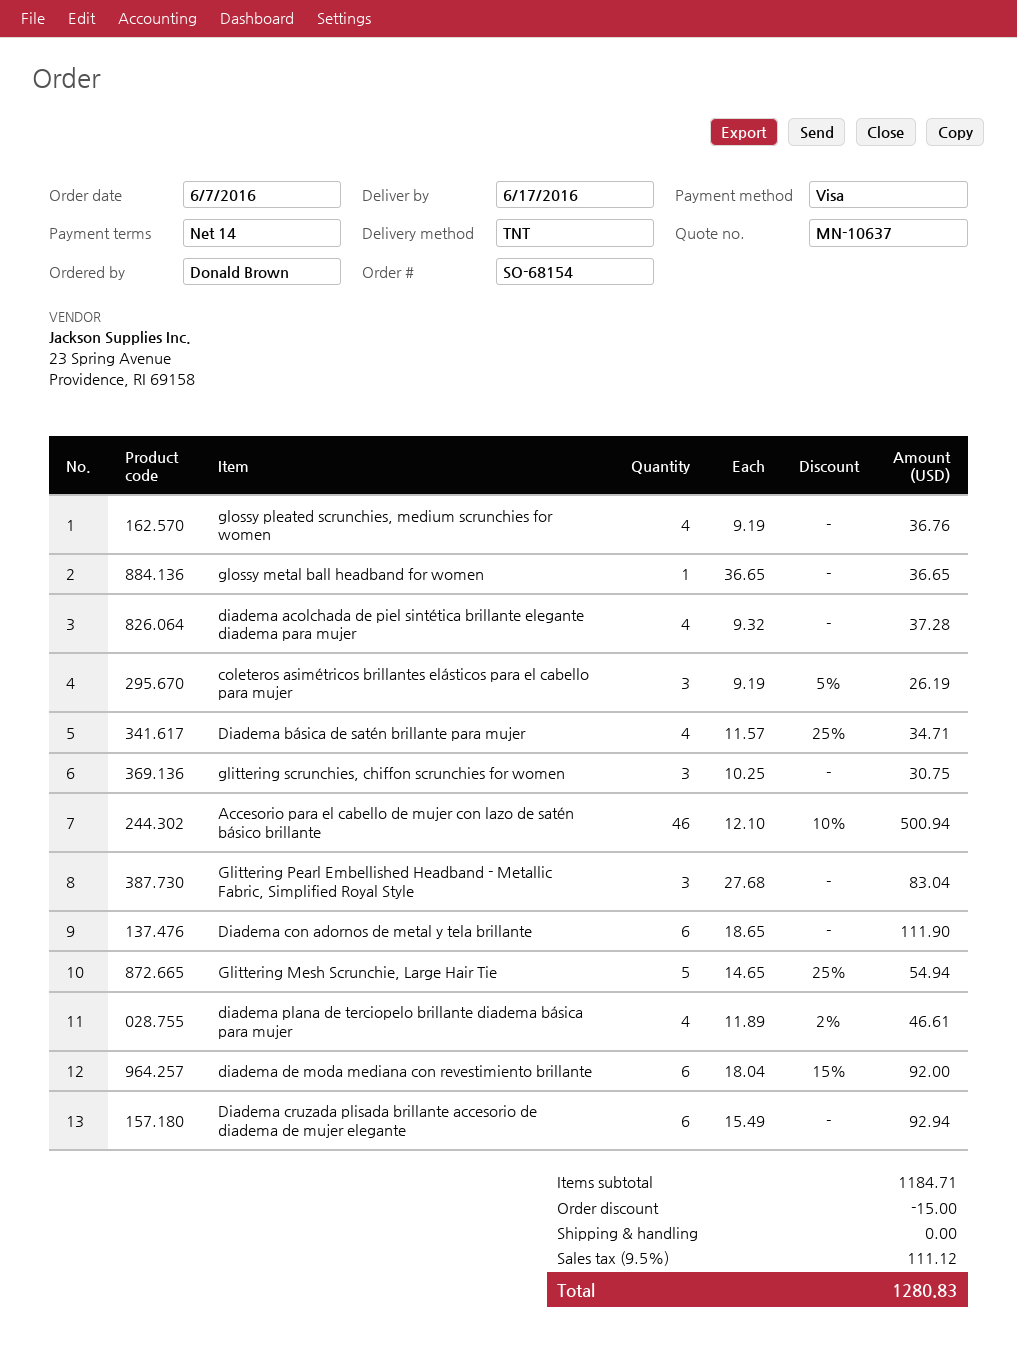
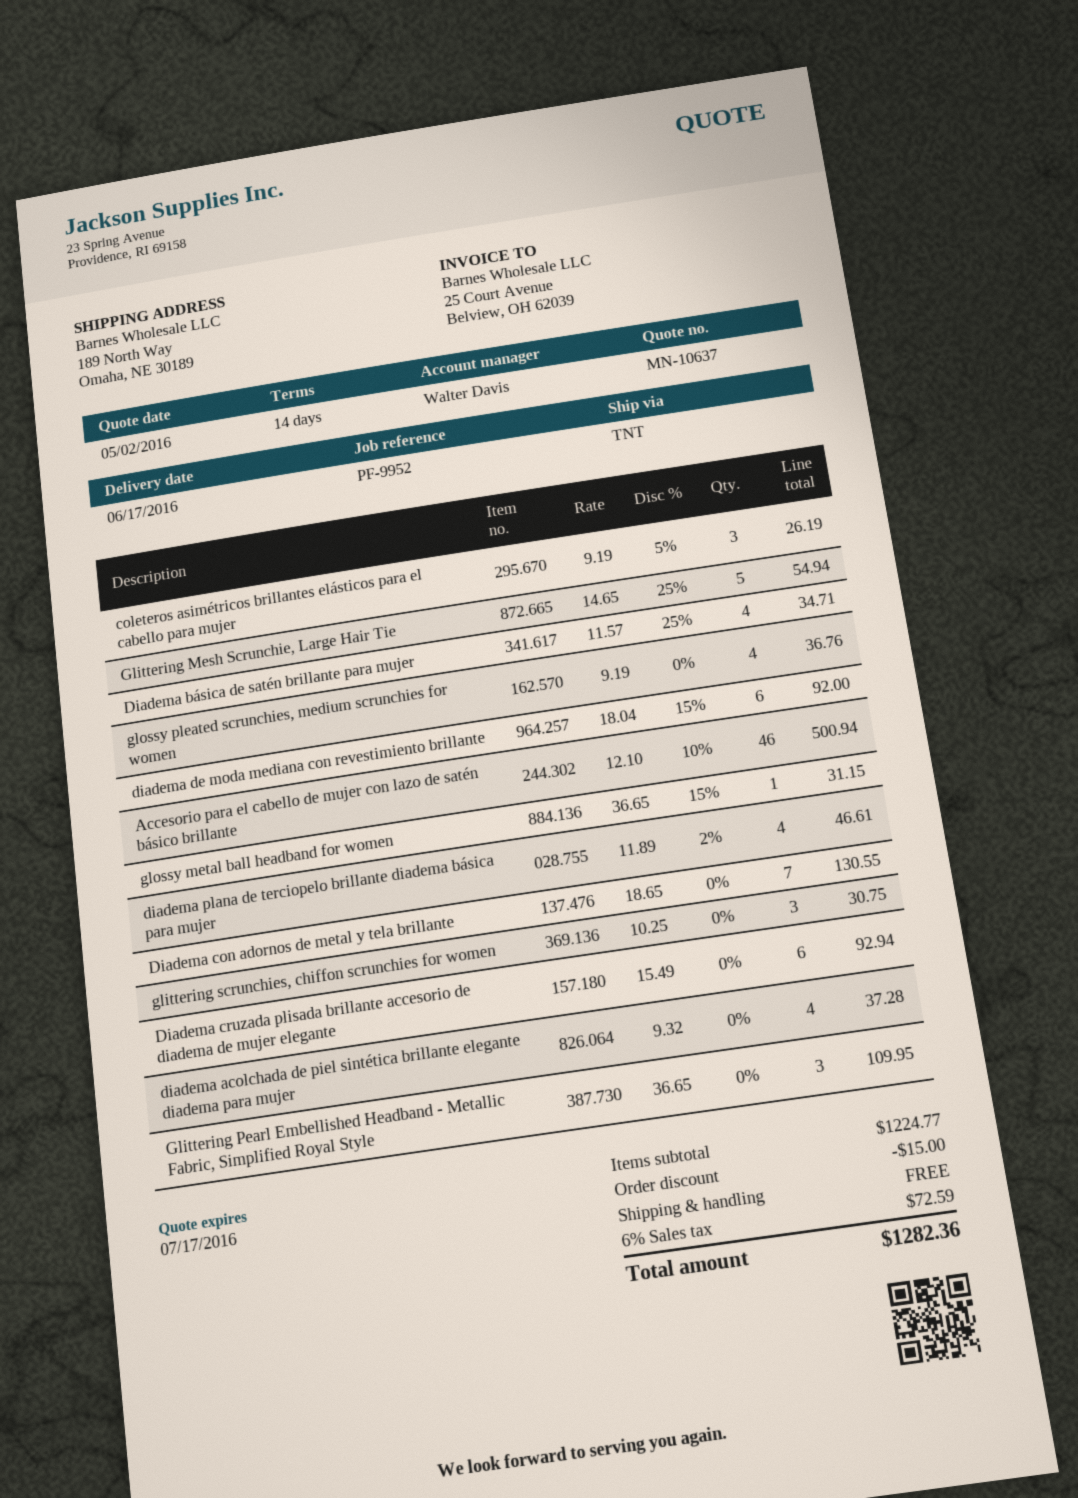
glossy metal ball headband for women: 1 x 36.65 = 36.65 -> 1 x 36.65 - 15% = 31.15
Glittering Pearl Embellished Headband - Metallic Fabric, Simplified Royal Style: 3 x 27.68 = 83.04 -> 3 x 36.65 = 109.95
Diadema con adornos de metal y tela brillante: 6 x 18.65 = 111.90 -> 7 x 18.65 = 130.55
subtotal: 1184.71 -> 1224.77
tax: 9.5% = 111.12 -> 6% = 72.59
total: 1280.83 -> 1282.36

